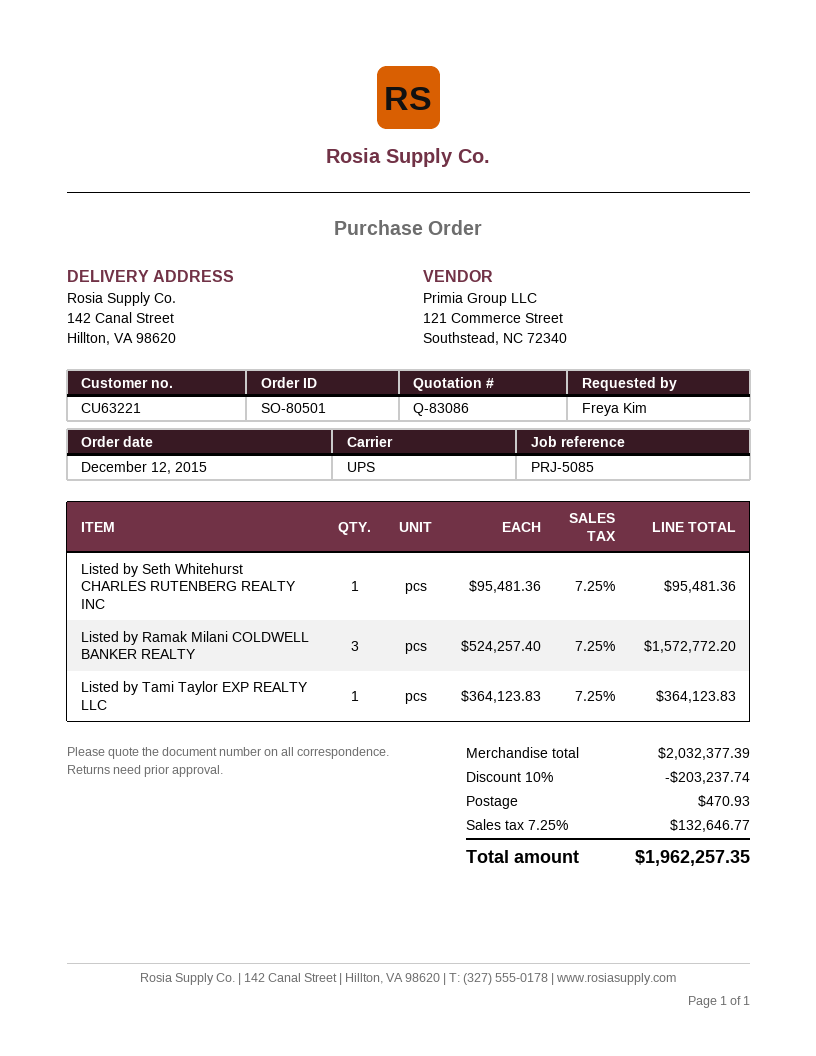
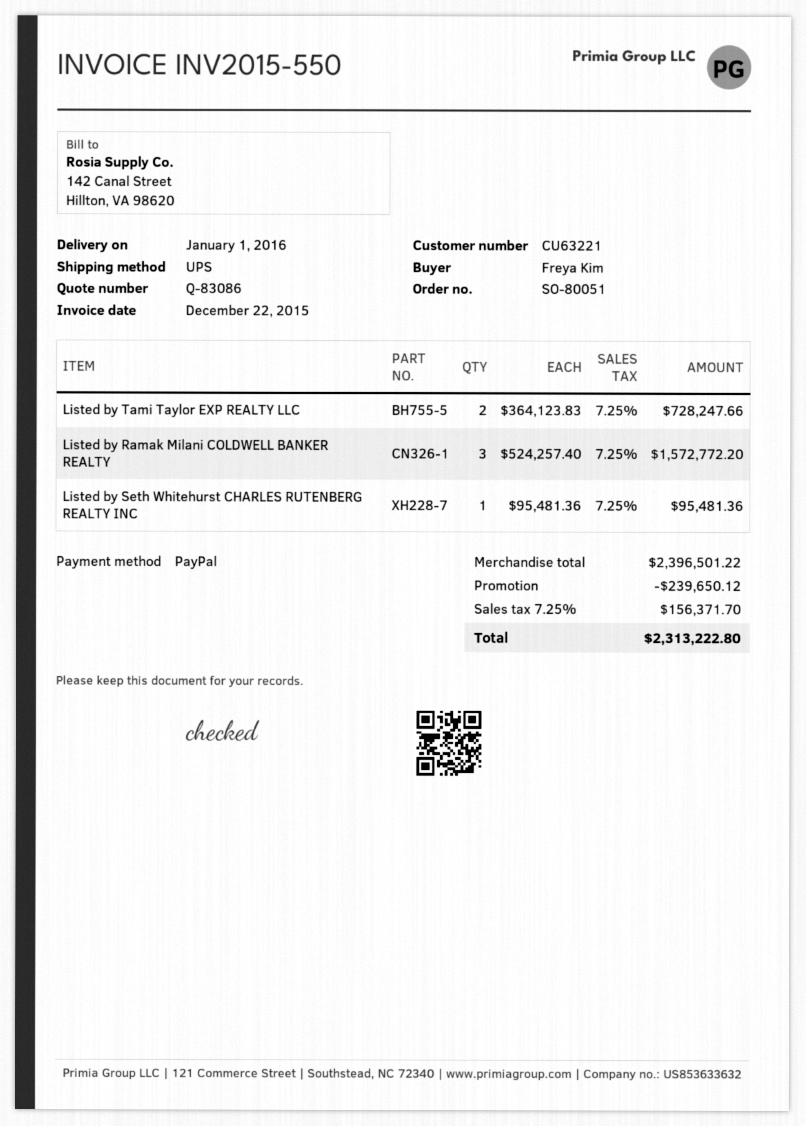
order number: SO-80501 -> SO-80051
Listed by Tami Taylor EXP REALTY LLC: 1 x 364123.83 = 364123.83 -> 2 x 364123.83 = 728247.66
subtotal: 2032377.39 -> 2396501.22
discount: 203237.74 -> 239650.12
shipping: 470.93 -> none
tax: 7.25% = 132646.77 -> 7.25% = 156371.70
total: 1962257.35 -> 2313222.80

